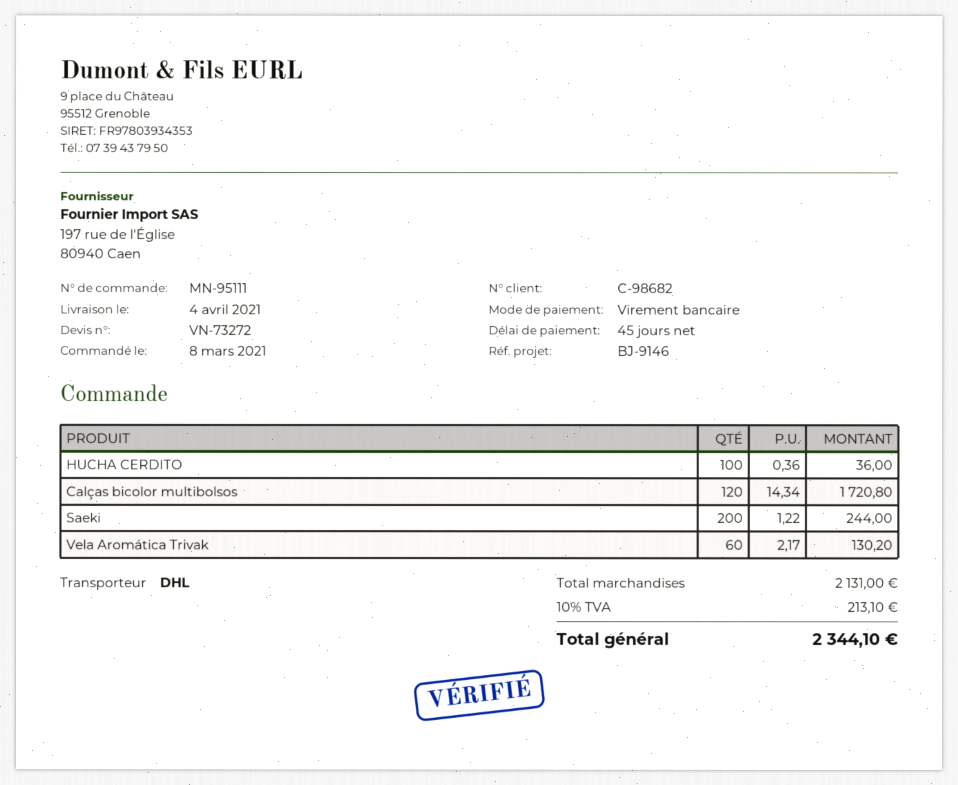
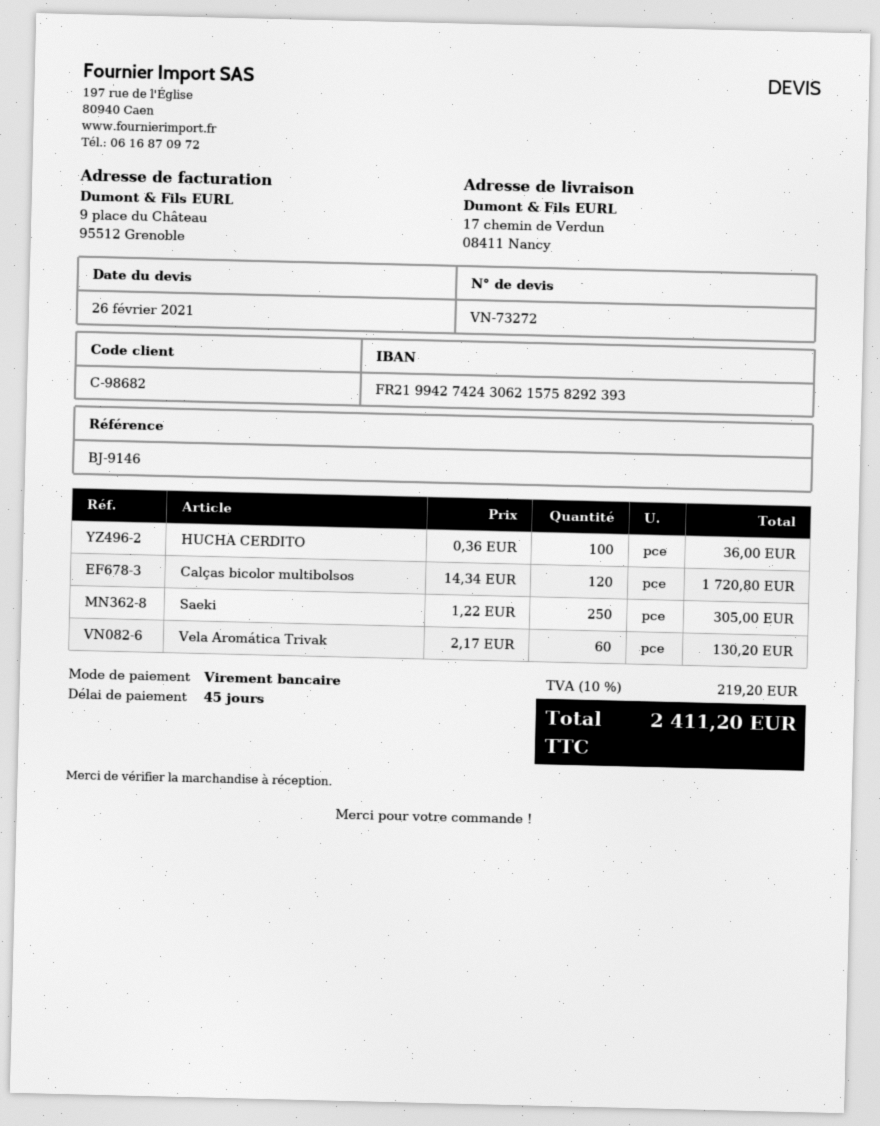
Saeki: 200 x 1.22 = 244.00 -> 250 x 1.22 = 305.00
tax: 10% = 213.10 -> 10% = 219.20
total: 2344.10 -> 2411.20

